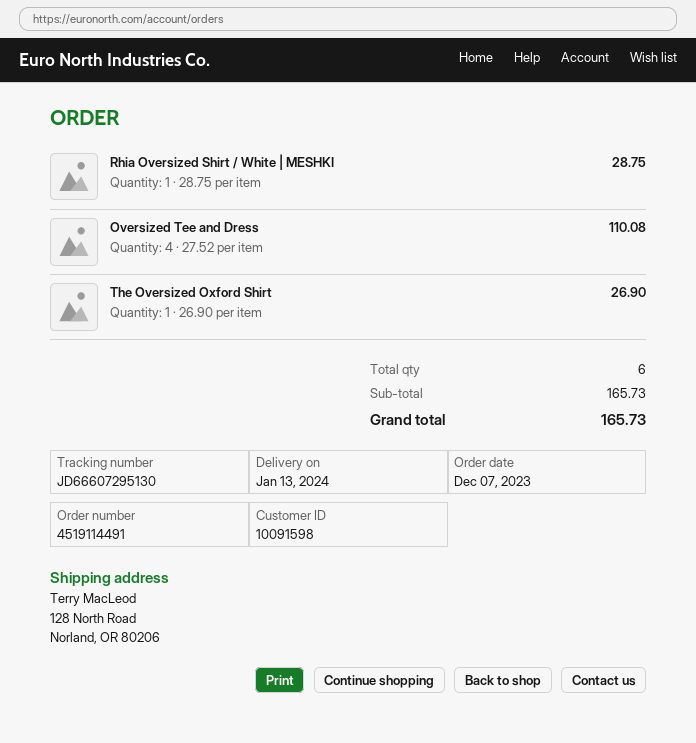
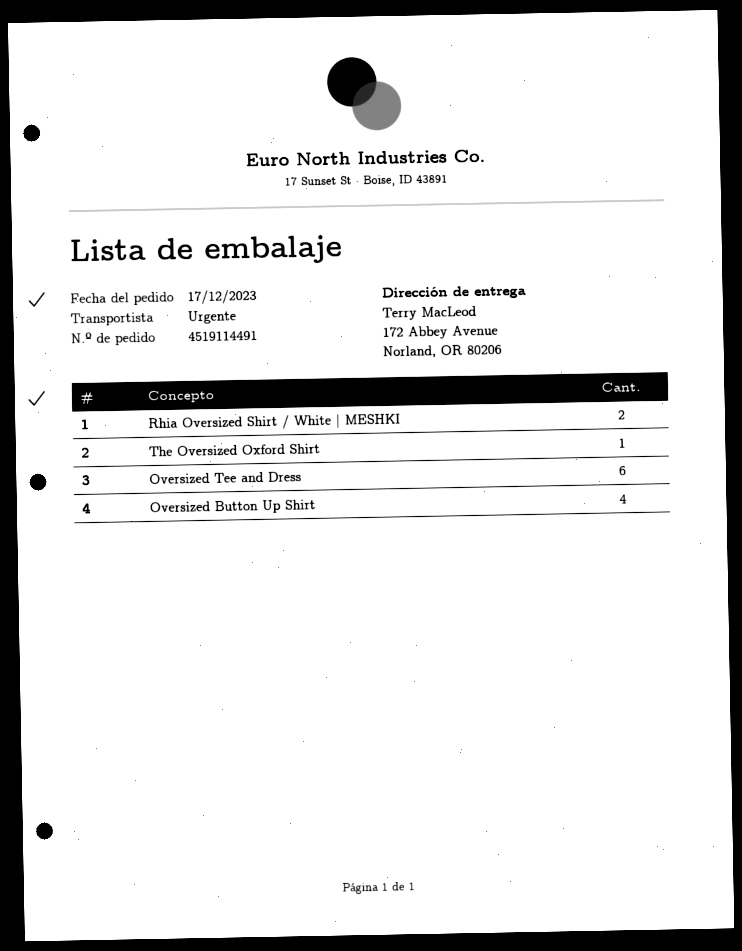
order date: 2023-12-07 -> 2023-12-17
ship to: 128 North Road, Norland, OR 80206 -> 172 Abbey Avenue, Norland, OR 80206
Rhia Oversized Shirt / White | MESHKI: 1 -> 2
Oversized Tee and Dress: 4 -> 6
Oversized Button Up Shirt: none -> 4

